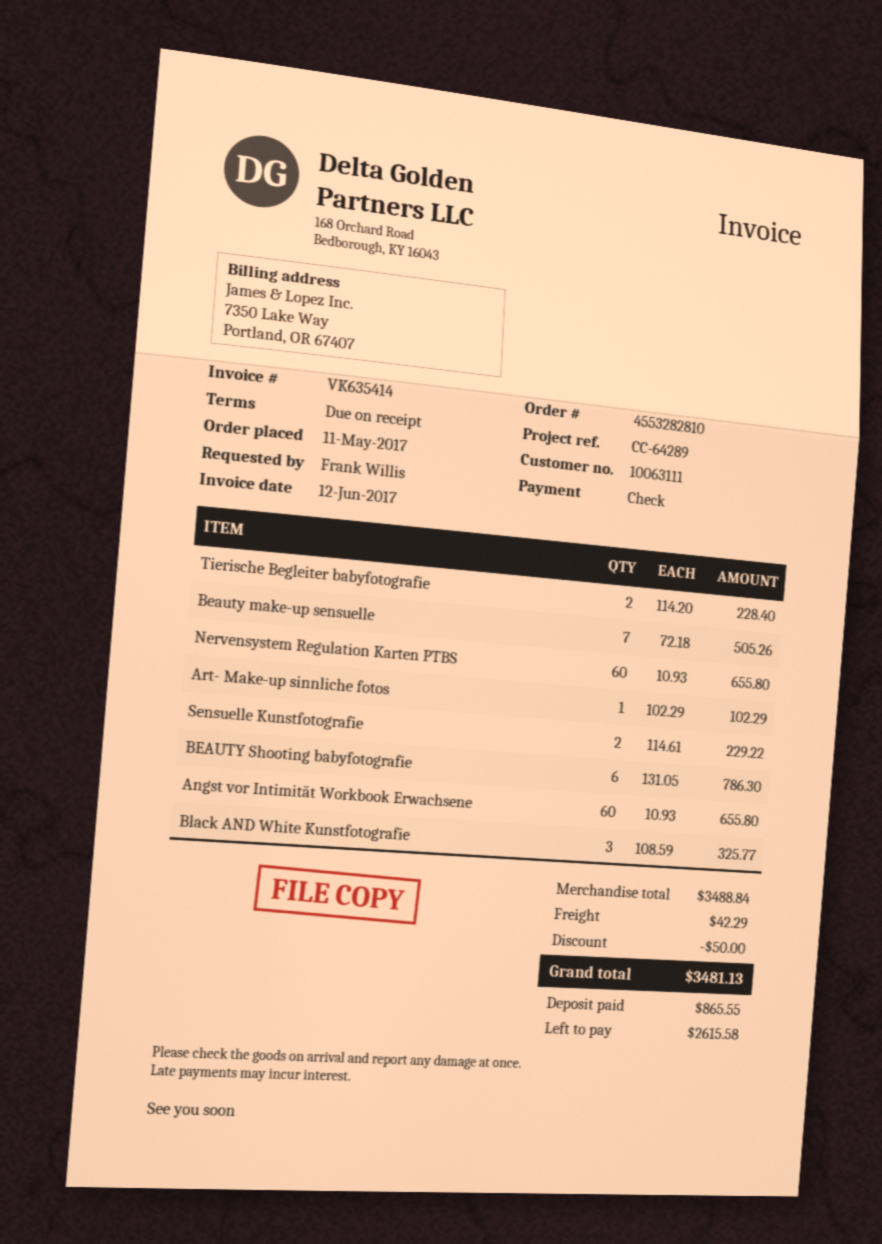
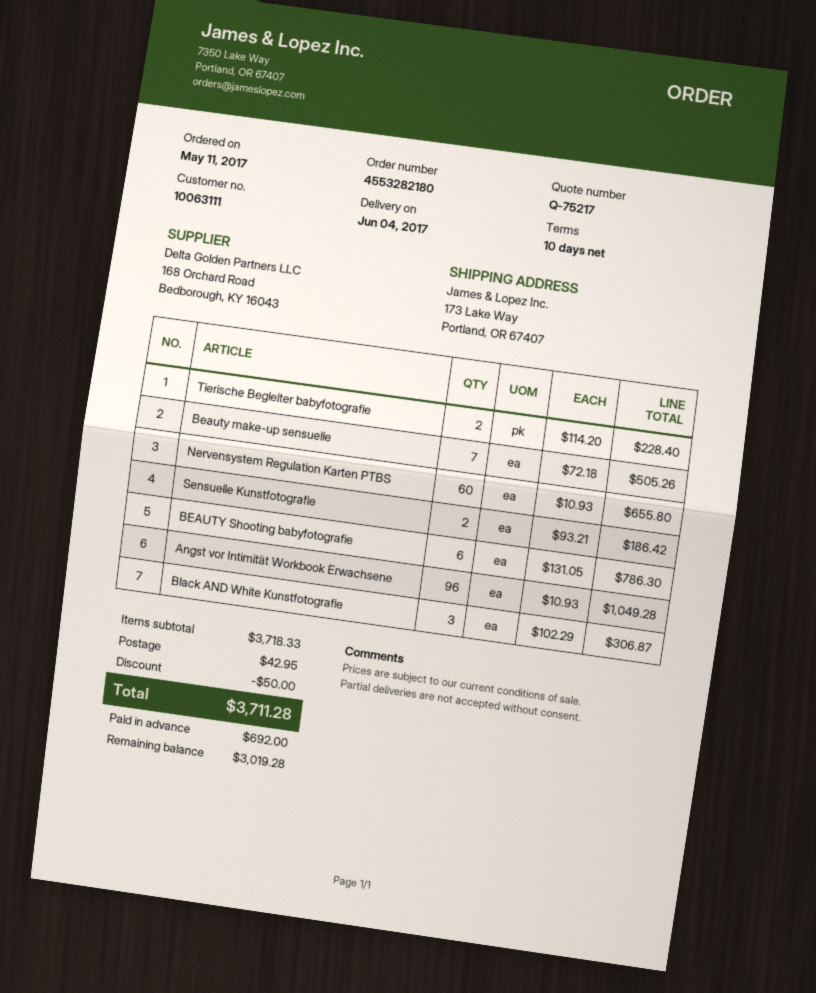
order number: 4553282810 -> 4553282180
payment terms: on receipt -> 10 days
Art- Make-up sinnliche fotos: 1 x 102.29 = 102.29 -> none
Sensuelle Kunstfotografie: 2 x 114.61 = 229.22 -> 2 x 93.21 = 186.42
Angst vor Intimität Workbook Erwachsene: 60 x 10.93 = 655.80 -> 96 x 10.93 = 1049.28
Black AND White Kunstfotografie: 3 x 108.59 = 325.77 -> 3 x 102.29 = 306.87
subtotal: 3488.84 -> 3718.33
shipping: 42.29 -> 42.95
total: 3481.13 -> 3711.28
deposit: 865.55 -> 692.00
balance: 2615.58 -> 3019.28

